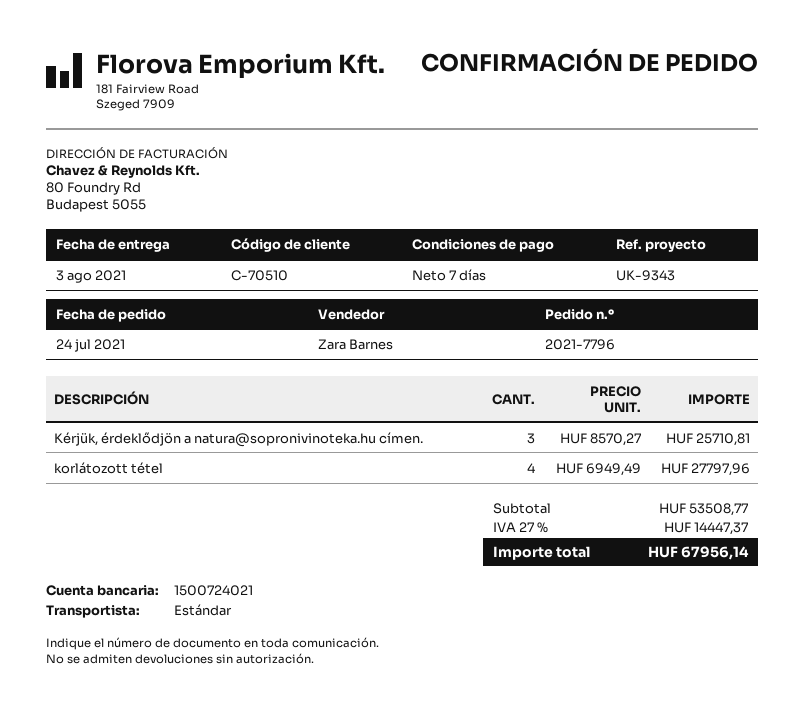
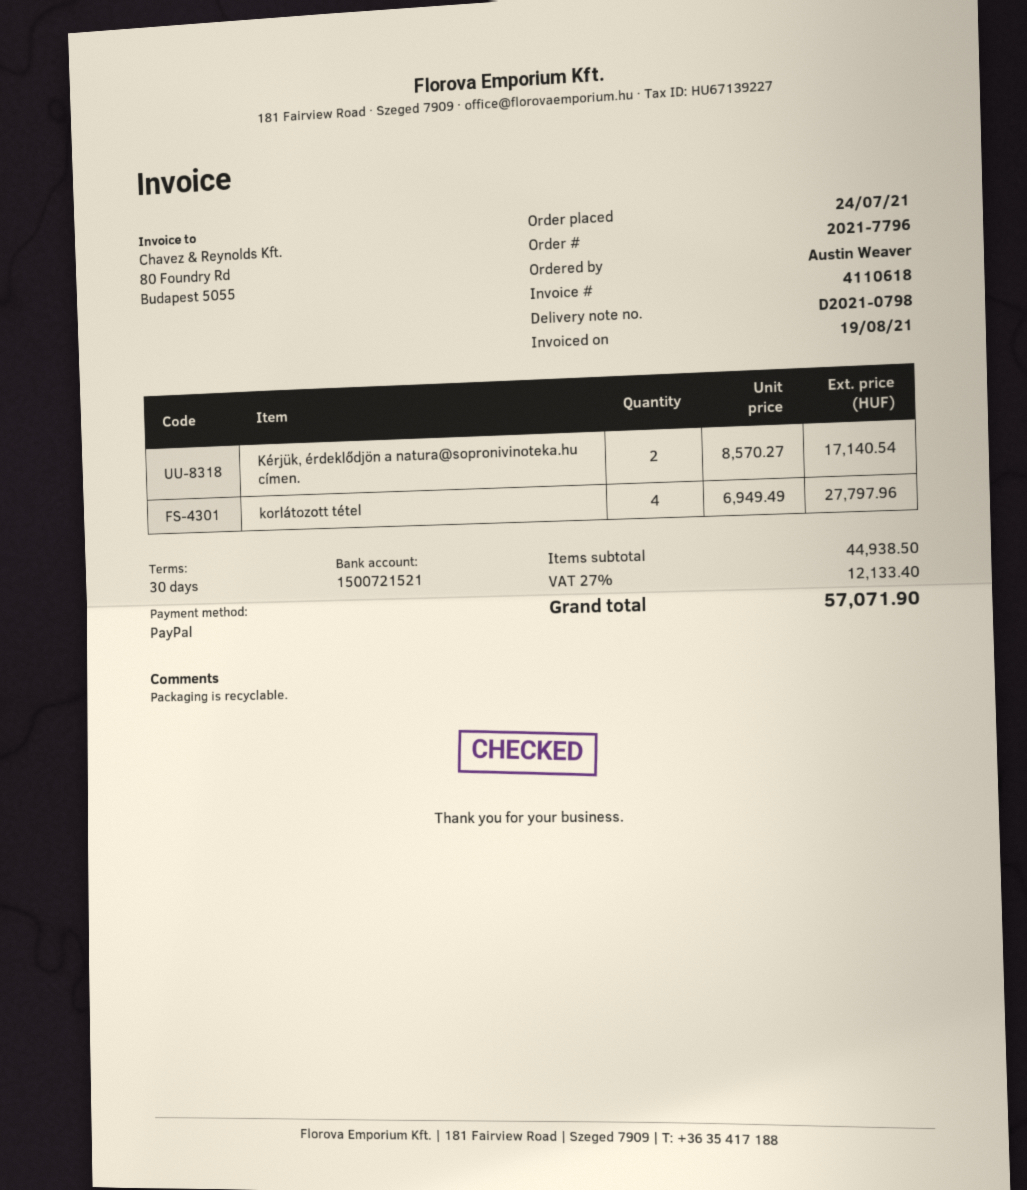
payment terms: 7 days -> 30 days
bank account: 1500724021 -> 1500721521
Kérjük, érdeklődjön a natura@sopronivinoteka.hu címen.: 3 x 8570.27 = 25710.81 -> 2 x 8570.27 = 17140.54
subtotal: 53508.77 -> 44938.50
tax: 27% = 14447.37 -> 27% = 12133.40
total: 67956.14 -> 57071.90

